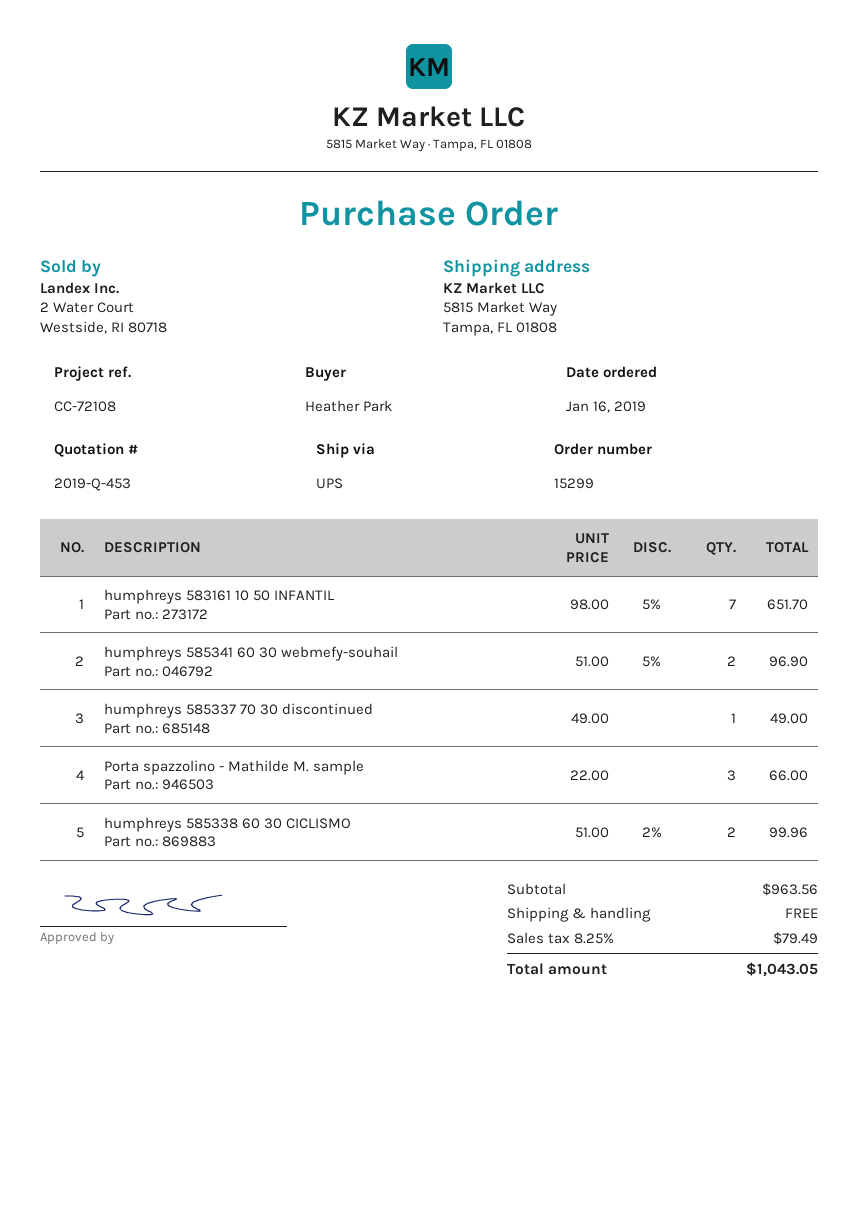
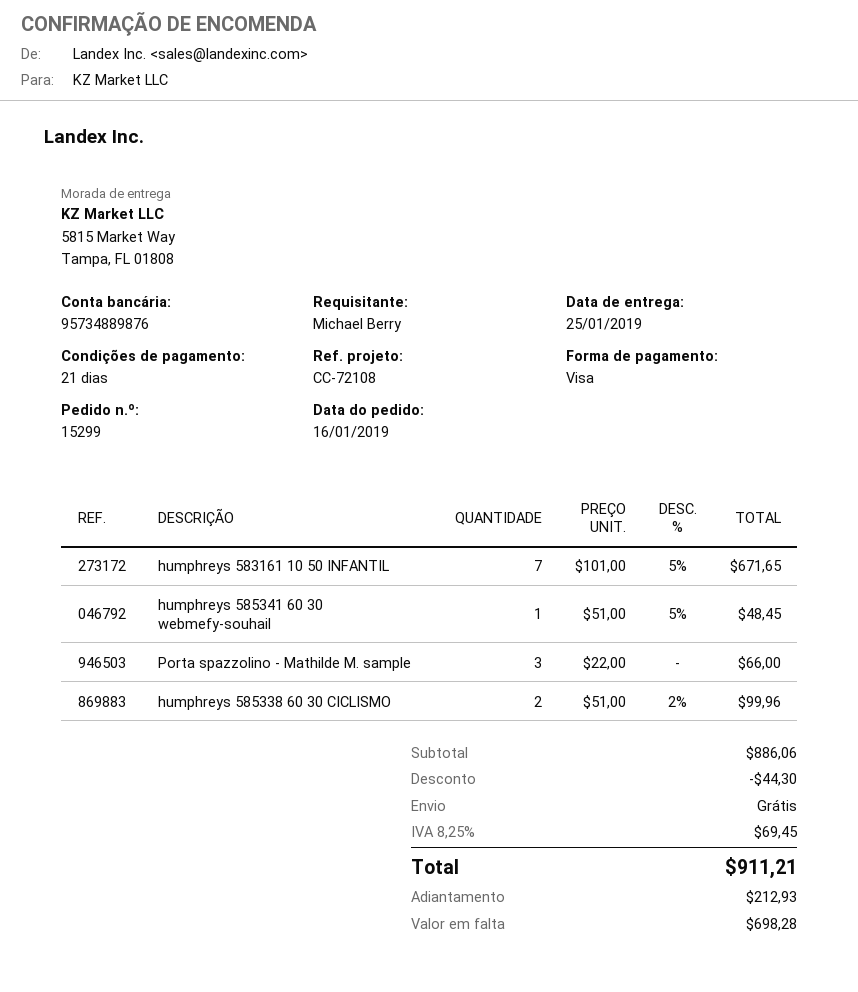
ordered by: Heather Park -> Michael Berry
humphreys 583161 10 50 INFANTIL: 7 x 98.00 - 5% = 651.70 -> 7 x 101.00 - 5% = 671.65
humphreys 585341 60 30 webmefy-souhail: 2 x 51.00 - 5% = 96.90 -> 1 x 51.00 - 5% = 48.45
humphreys 585337 70 30 discontinued: 1 x 49.00 = 49.00 -> none
subtotal: 963.56 -> 886.06
discount: none -> 44.30
tax: 8.25% = 79.49 -> 8.25% = 69.45
total: 1043.05 -> 911.21

